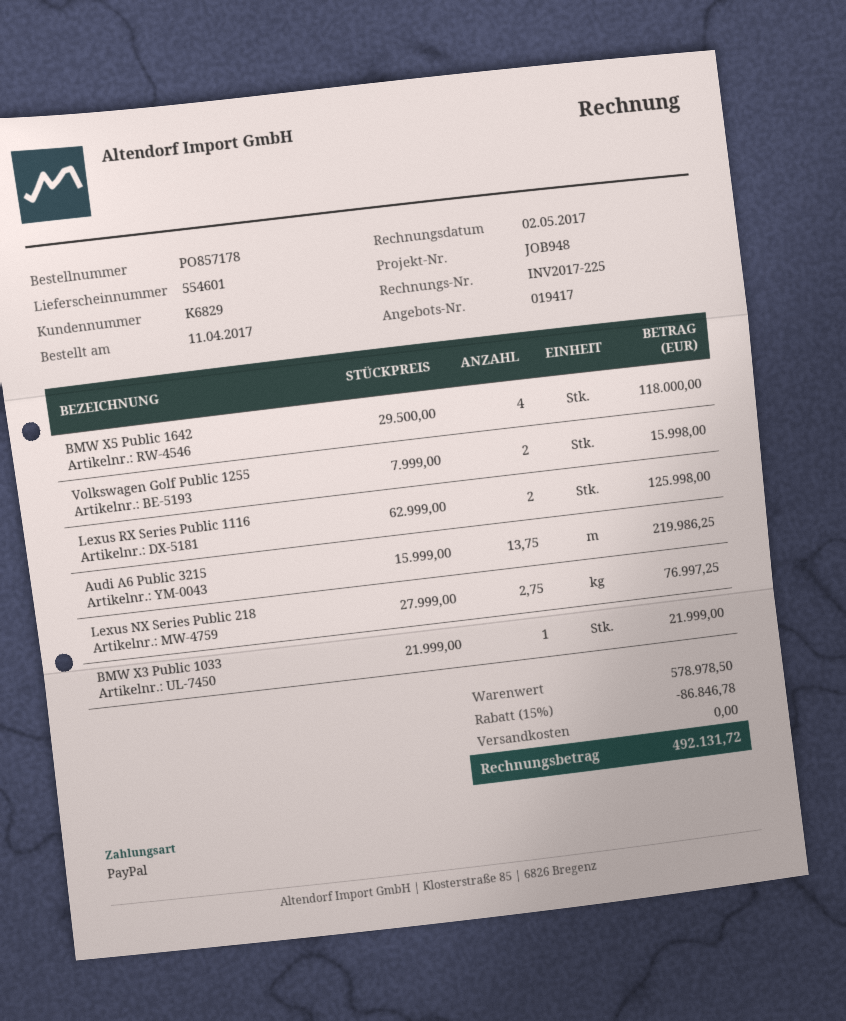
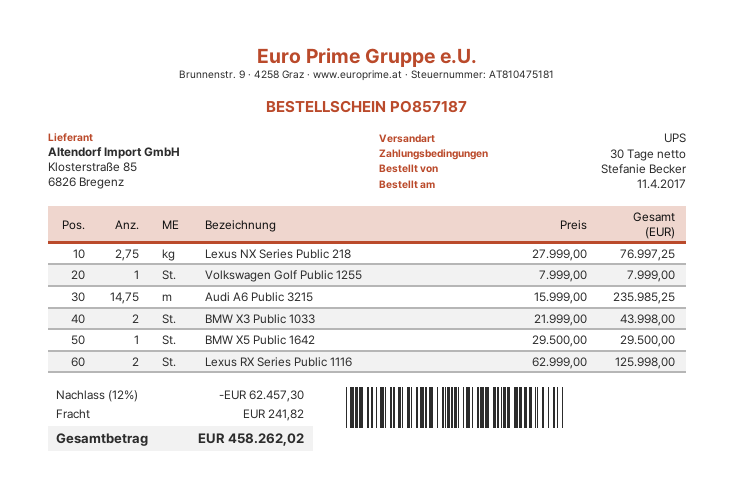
order number: PO857178 -> PO857187
BMW X5 Public 1642: 4 x 29500.00 = 118000.00 -> 1 x 29500.00 = 29500.00
Volkswagen Golf Public 1255: 2 x 7999.00 = 15998.00 -> 1 x 7999.00 = 7999.00
Audi A6 Public 3215: 13.75 x 15999.00 = 219986.25 -> 14.75 x 15999.00 = 235985.25
BMW X3 Public 1033: 1 x 21999.00 = 21999.00 -> 2 x 21999.00 = 43998.00
discount: 15% = 86846.78 -> 12% = 62457.30
shipping: 0.00 -> 241.82
total: 492131.72 -> 458262.02

